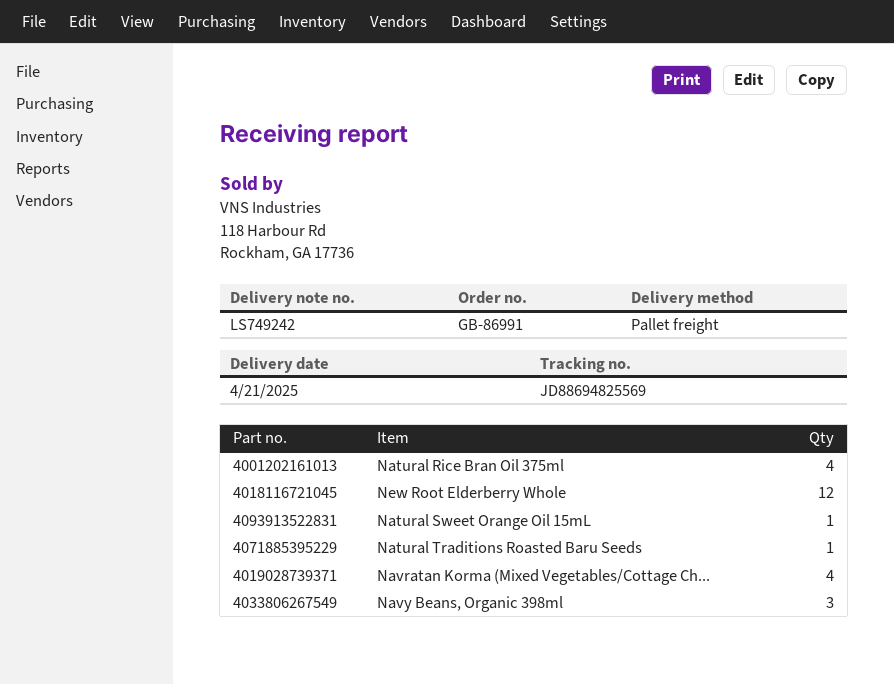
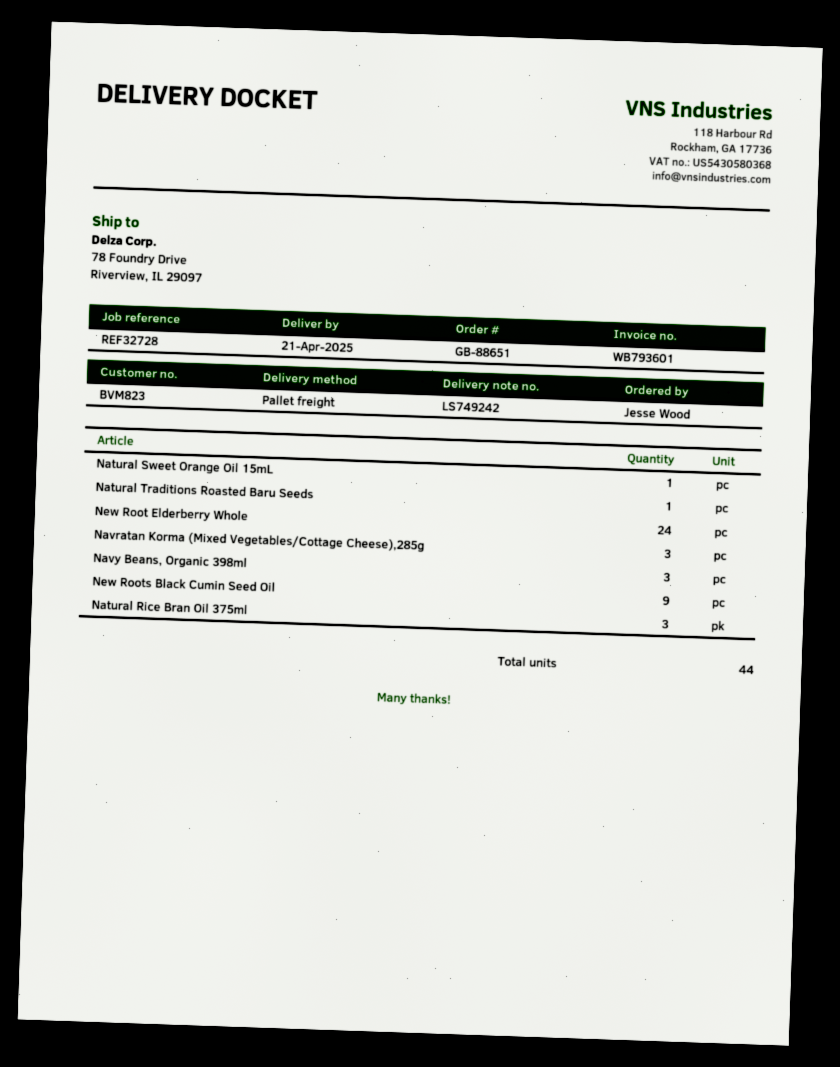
order number: GB-86991 -> GB-88651
Natural Rice Bran Oil 375ml: 4 -> 3
New Root Elderberry Whole: 12 -> 24
Navratan Korma (Mixed Vegetables/Cottage Ch...: 4 -> 3
New Roots Black Cumin Seed Oil: none -> 9

